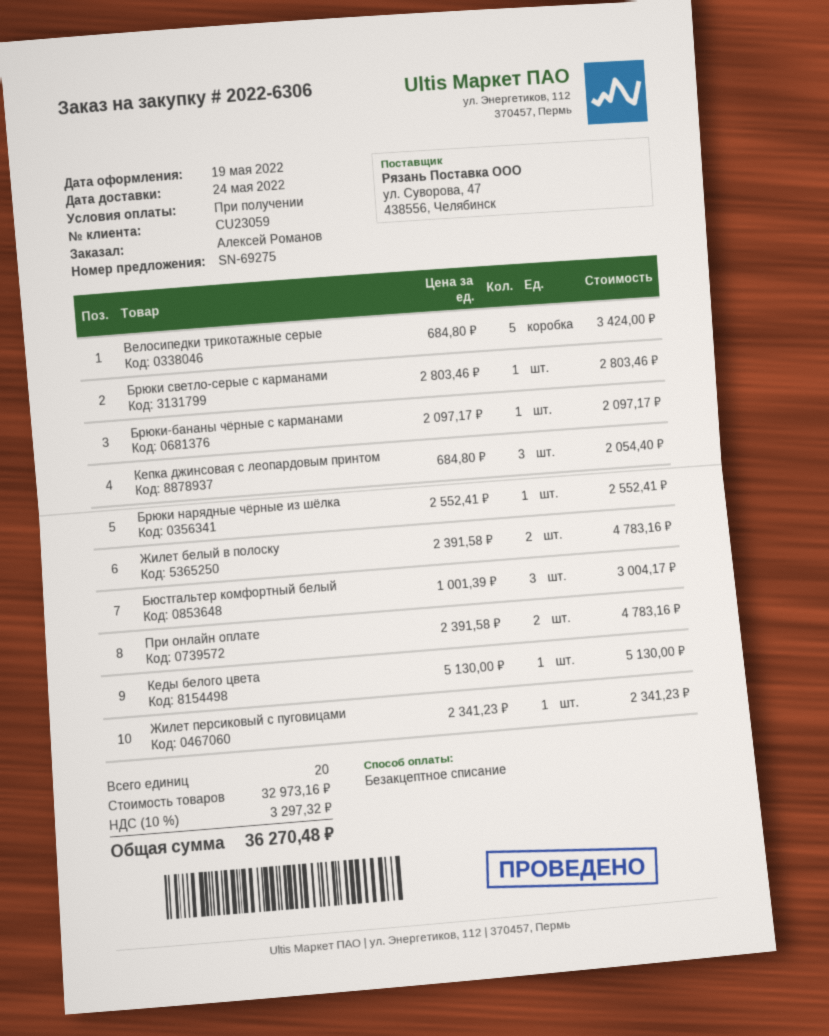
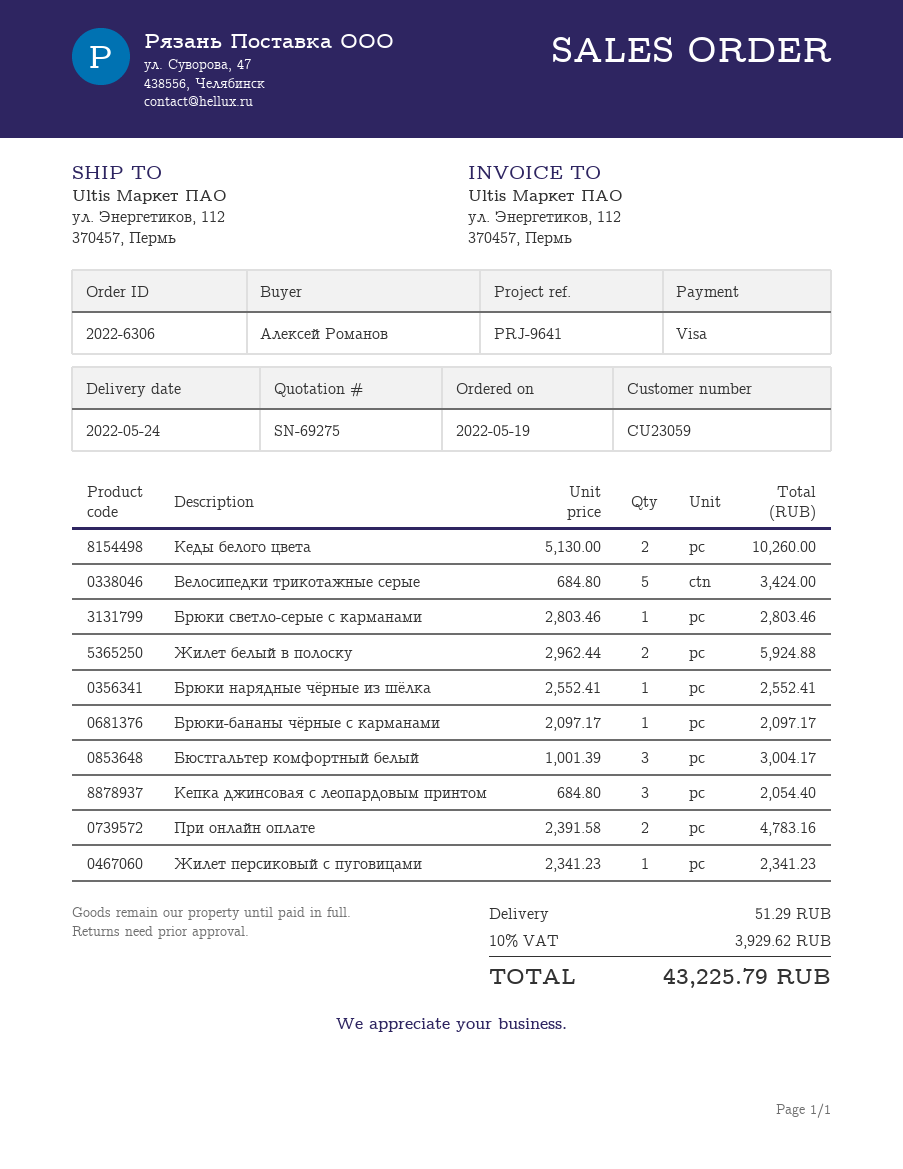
payment method: direct debit -> Visa
Жилет белый в полоску: 2 x 2391.58 = 4783.16 -> 2 x 2962.44 = 5924.88
Кеды белого цвета: 1 x 5130.00 = 5130.00 -> 2 x 5130.00 = 10260.00
shipping: none -> 51.29
tax: 10% = 3297.32 -> 10% = 3929.62
total: 36270.48 -> 43225.79

